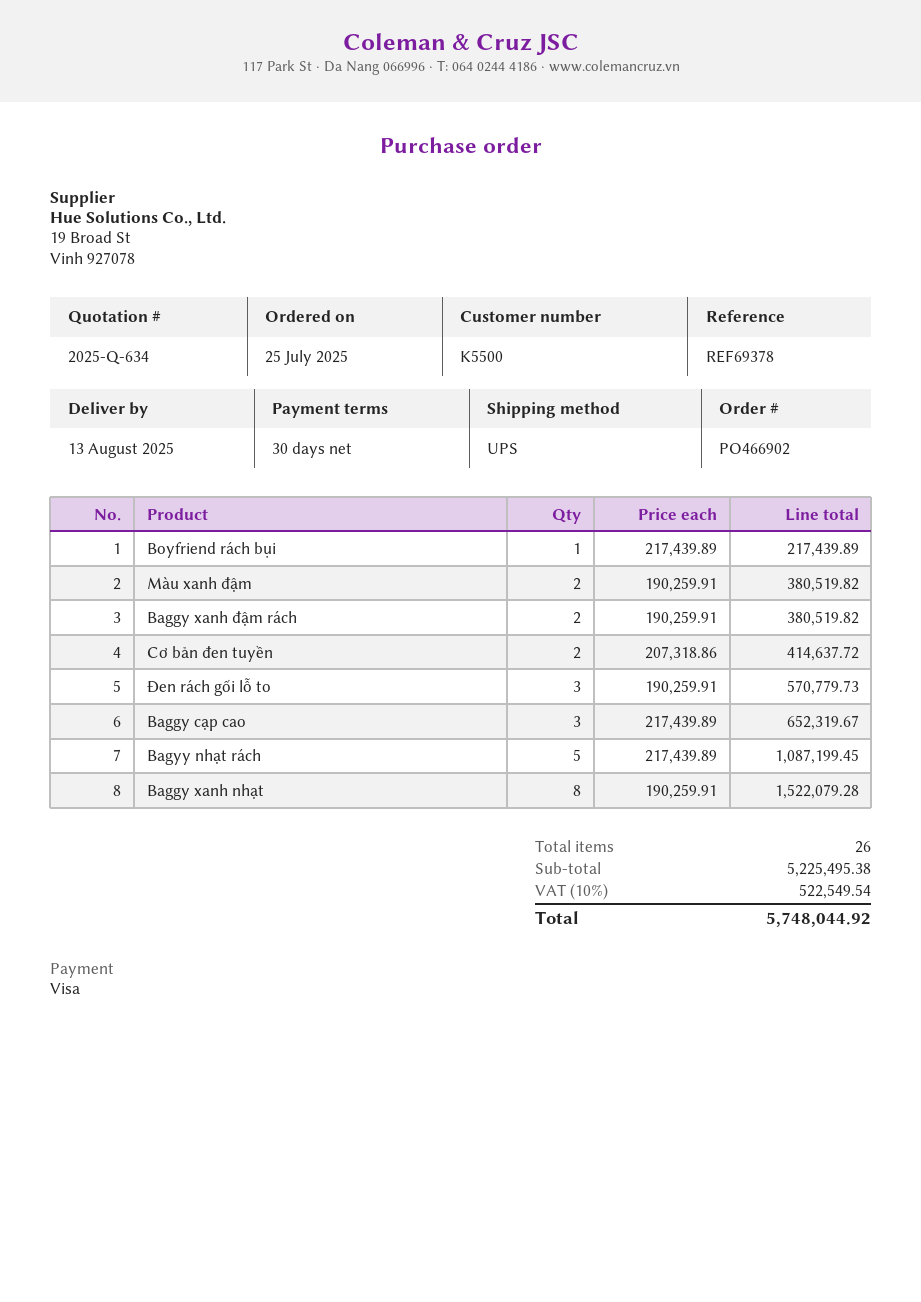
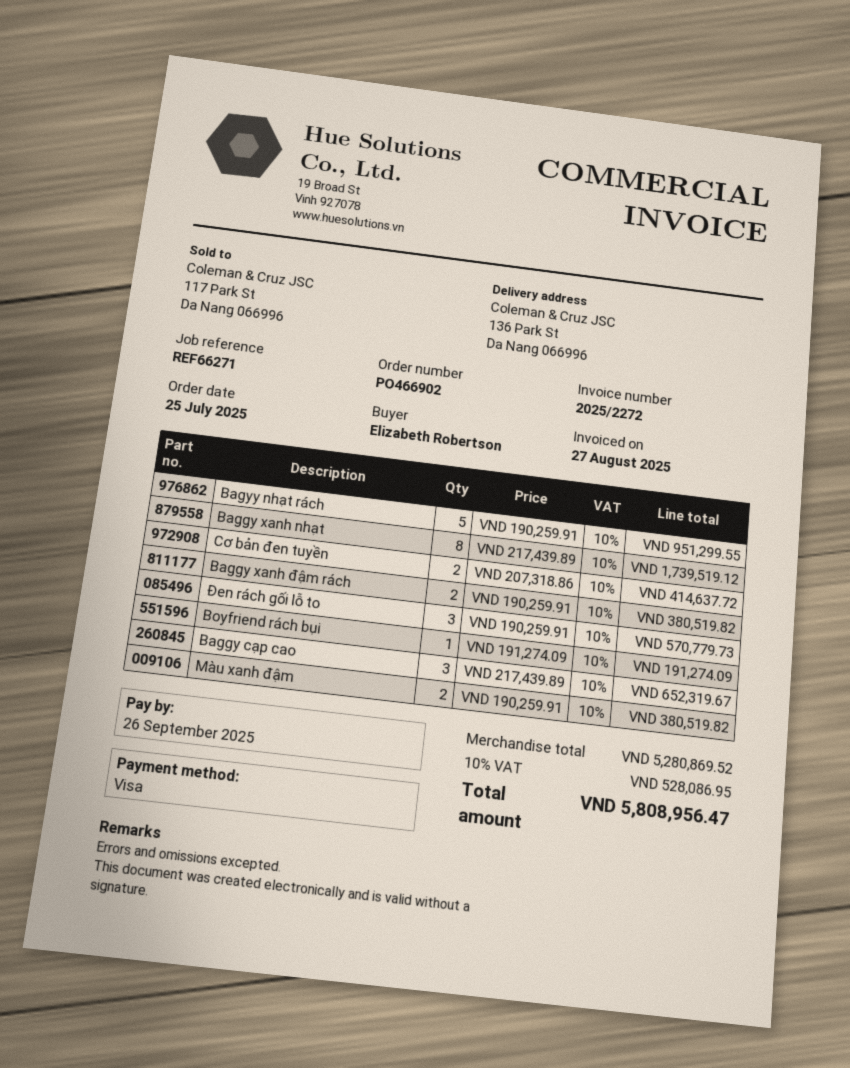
reference: REF69378 -> REF66271
Boyfriend rách bụi: 1 x 217439.89 = 217439.89 -> 1 x 191274.09 = 191274.09
Bagyy nhạt rách: 5 x 217439.89 = 1087199.45 -> 5 x 190259.91 = 951299.55
Baggy xanh nhạt: 8 x 190259.91 = 1522079.28 -> 8 x 217439.89 = 1739519.12
subtotal: 5225495.38 -> 5280869.52
tax: 10% = 522549.54 -> 10% = 528086.95
total: 5748044.92 -> 5808956.47

